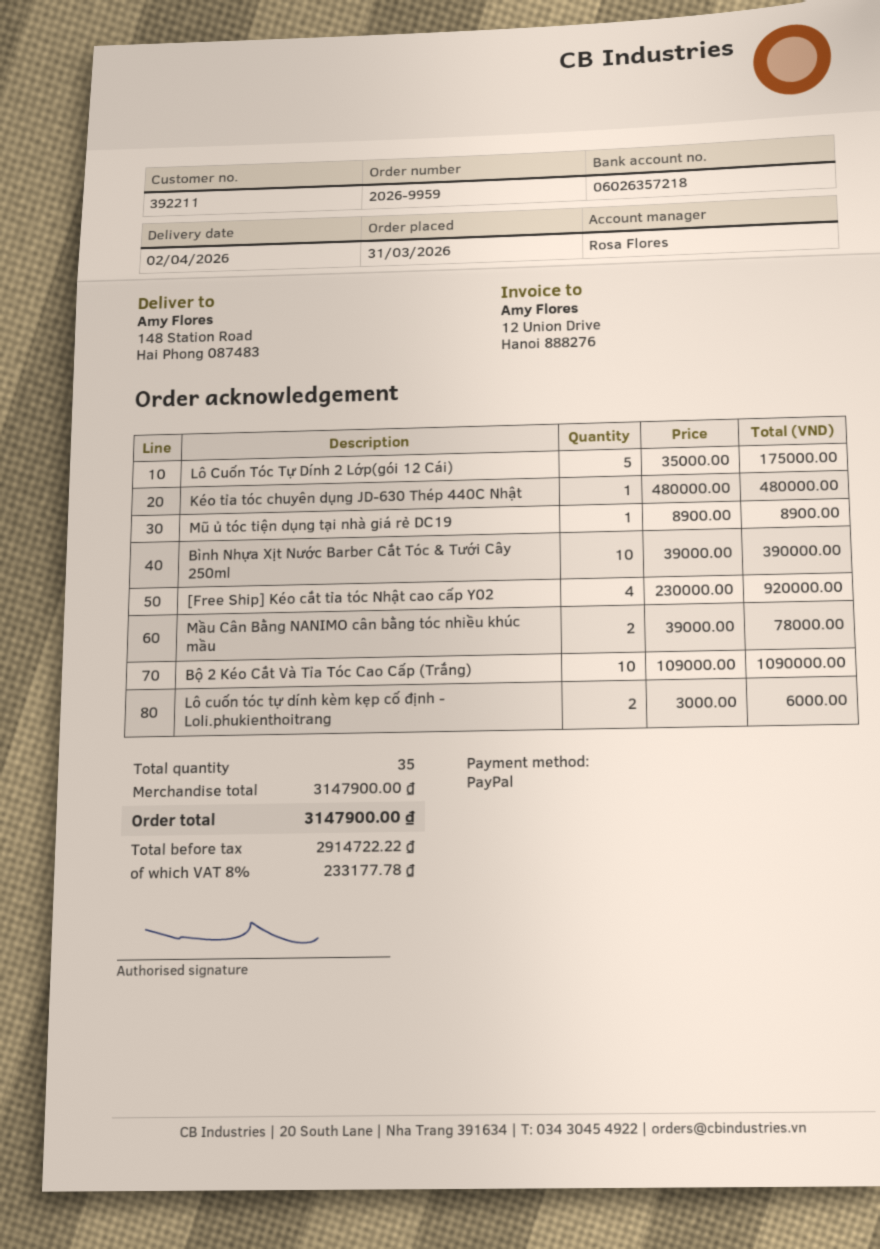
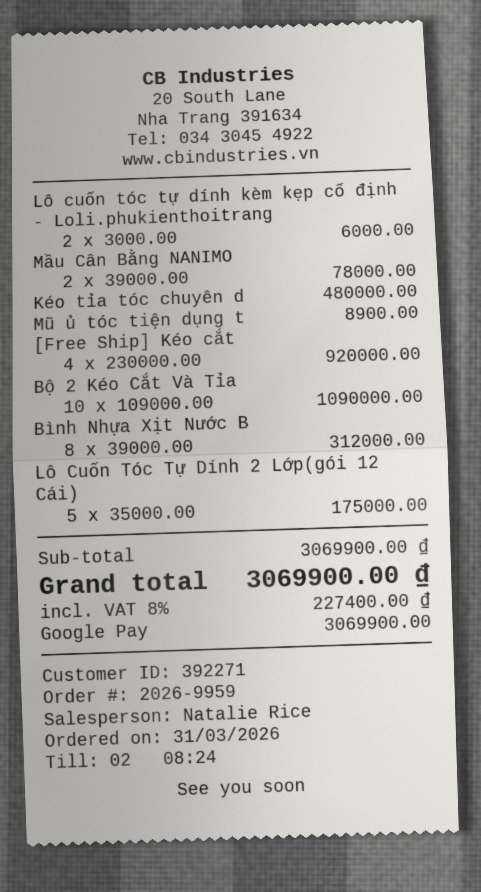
customer number: 392211 -> 392271
sales rep: Rosa Flores -> Natalie Rice
payment method: PayPal -> Google Pay
Bình Nhựa Xịt Nước Barber Cắt Tóc & Tưới Cây 250ml: 10 x 39000.00 = 390000.00 -> 8 x 39000.00 = 312000.00
subtotal: 3147900.00 -> 3069900.00
tax: 8% = 233177.78 -> 8% = 227400.00
total: 3147900.00 -> 3069900.00

